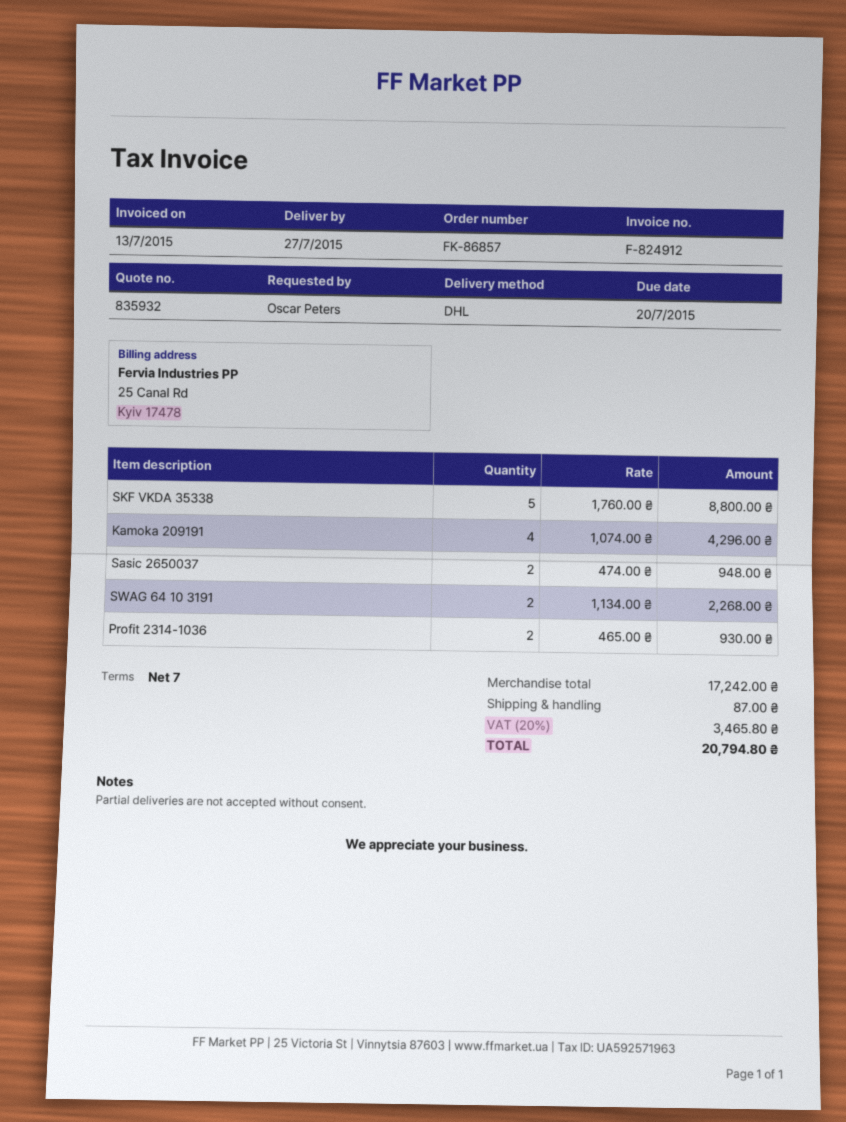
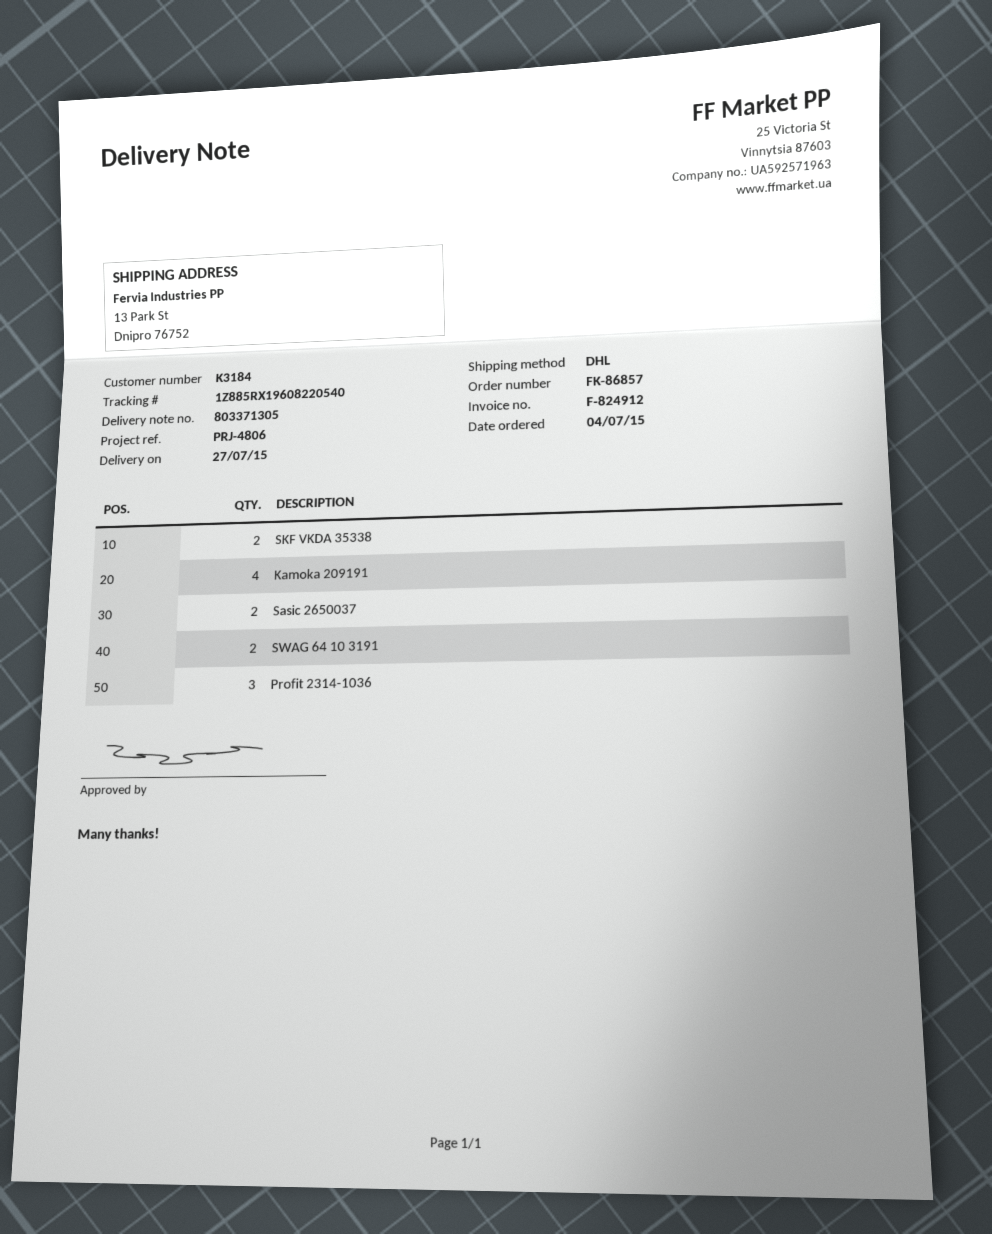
SKF VKDA 35338: 5 -> 2
Profit 2314-1036: 2 -> 3

